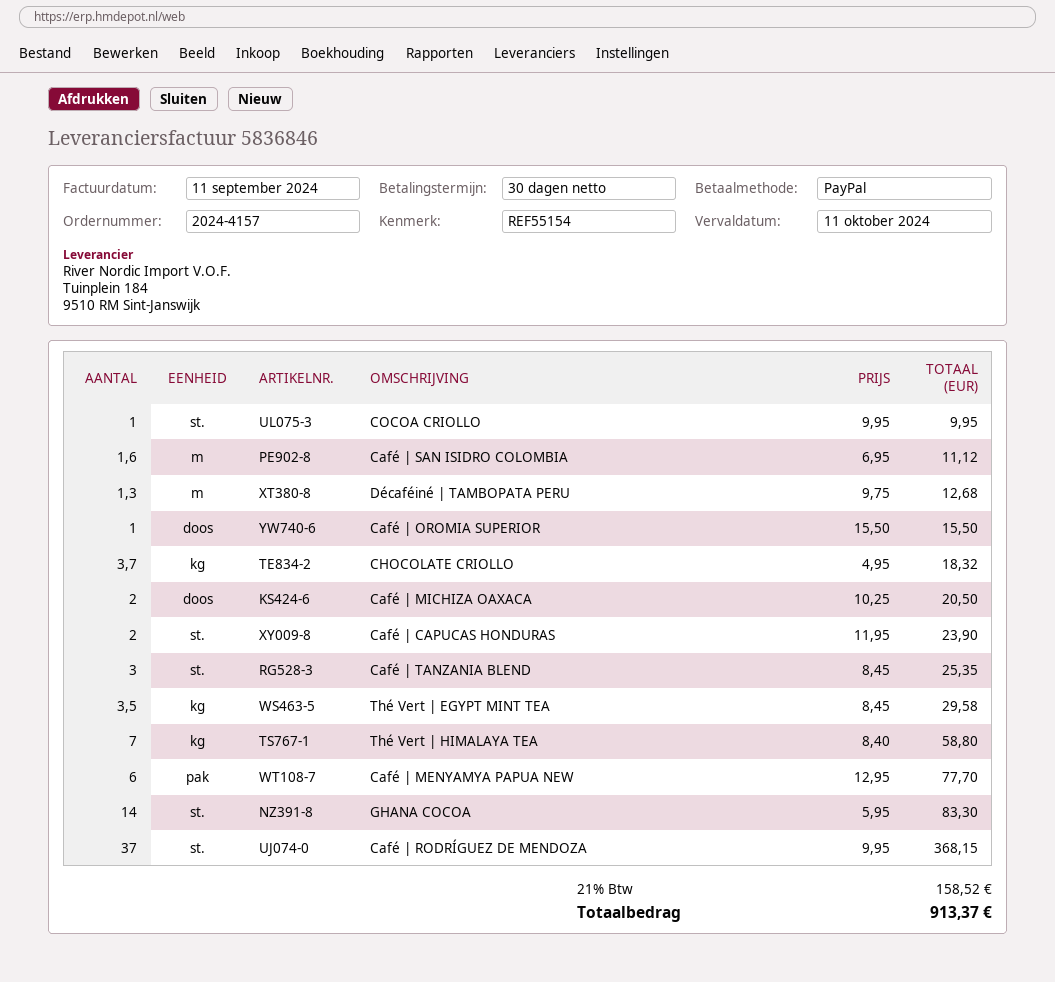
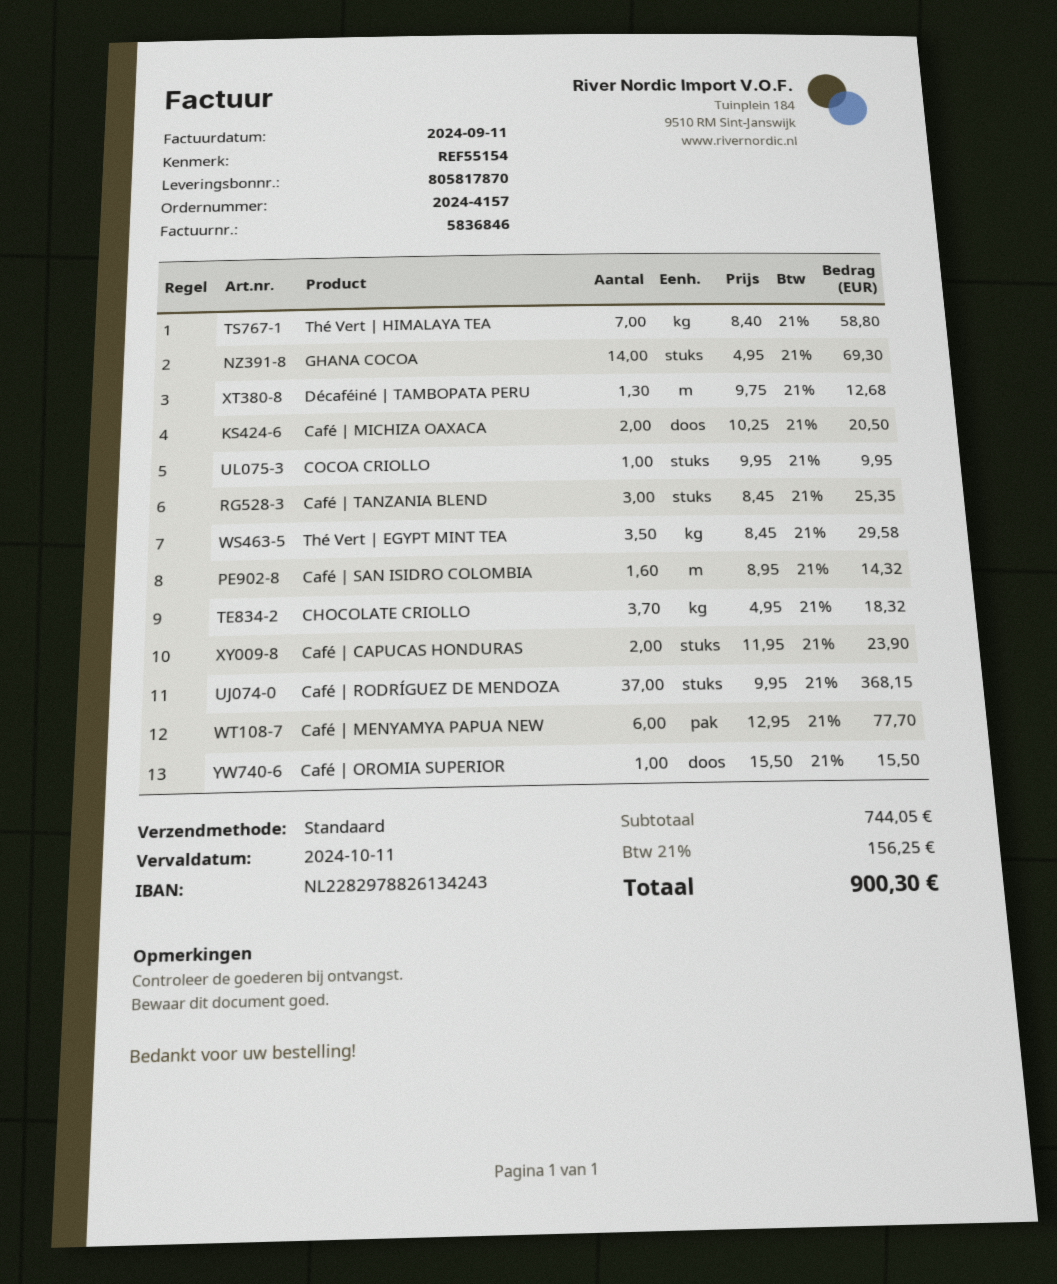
Café | SAN ISIDRO COLOMBIA: 1.6 x 6.95 = 11.12 -> 1.6 x 8.95 = 14.32
GHANA COCOA: 14 x 5.95 = 83.30 -> 14 x 4.95 = 69.30
tax: 21% = 158.52 -> 21% = 156.25
total: 913.37 -> 900.30

